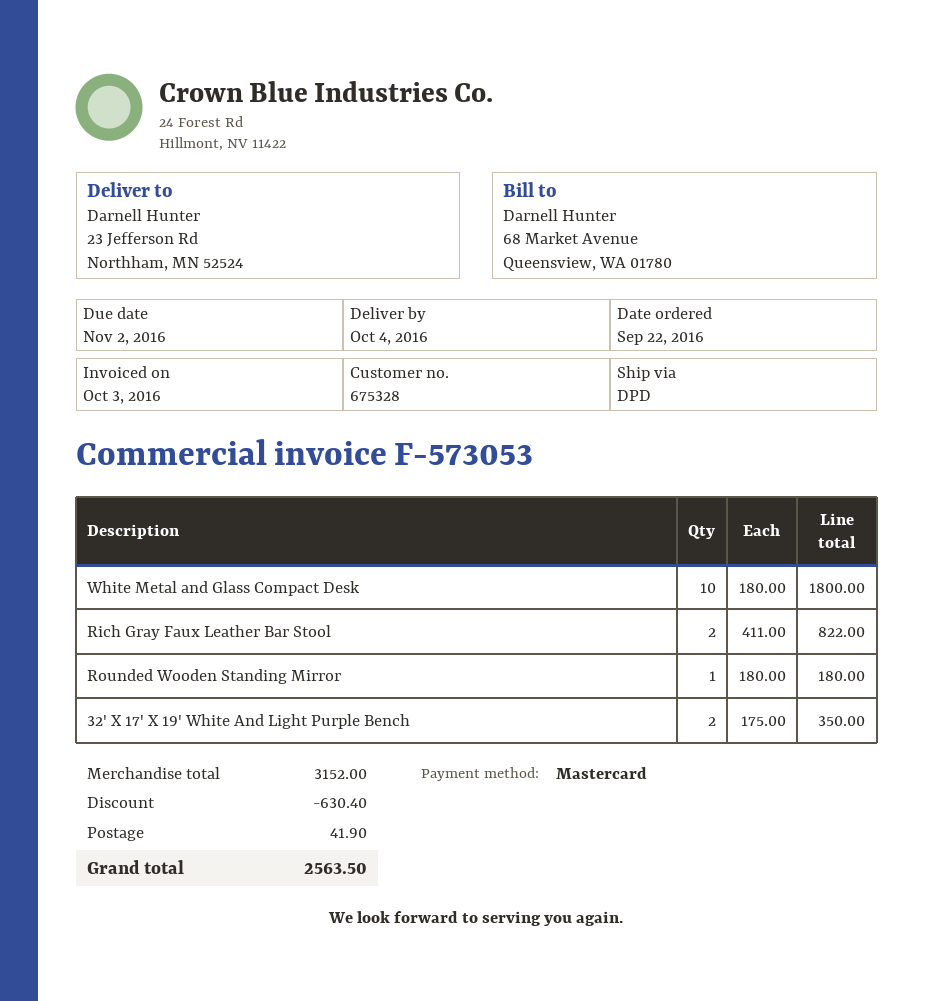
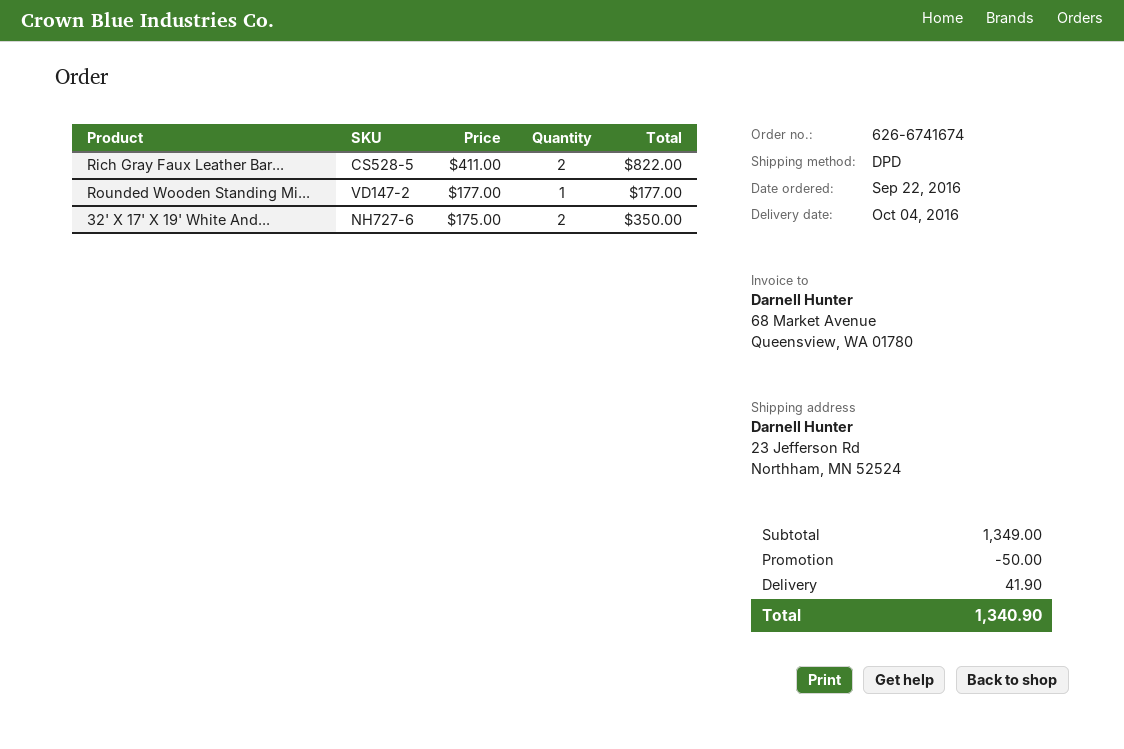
White Metal and Glass Compact Desk: 10 x 180.00 = 1800.00 -> none
Rounded Wooden Standing Mirror: 1 x 180.00 = 180.00 -> 1 x 177.00 = 177.00
subtotal: 3152.00 -> 1349.00
discount: 630.40 -> 50.00
total: 2563.50 -> 1340.90

